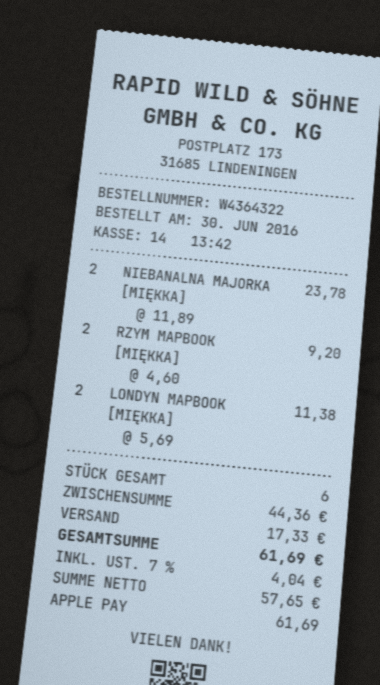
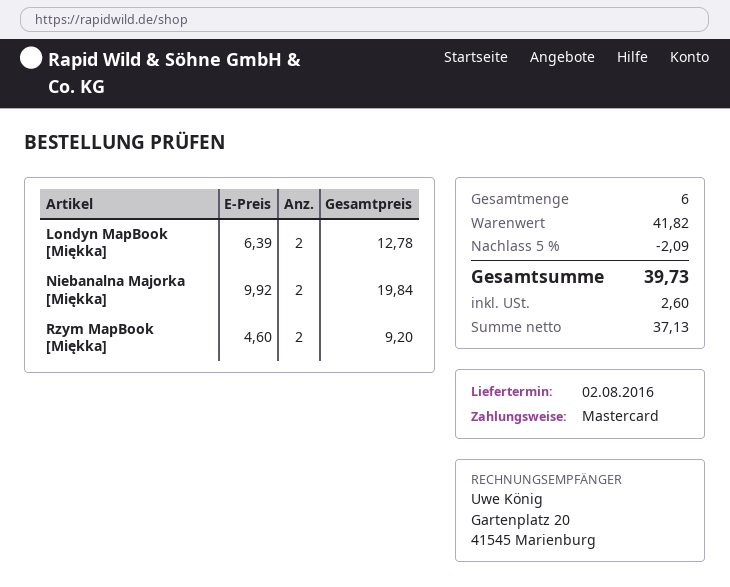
payment method: Apple Pay -> Mastercard
NIEBANALNA MAJORKA [MIĘKKA]: 2 x 11.89 = 23.78 -> 2 x 9.92 = 19.84
LONDYN MAPBOOK [MIĘKKA]: 2 x 5.69 = 11.38 -> 2 x 6.39 = 12.78
subtotal: 44.36 -> 41.82
discount: none -> 5% = 2.09
shipping: 17.33 -> none
net: 57.65 -> 37.13
tax: 4.04 -> 2.60
total: 61.69 -> 39.73

